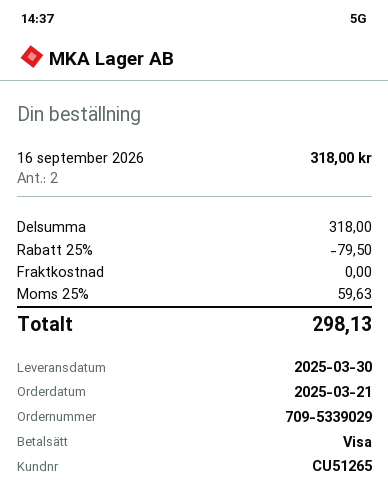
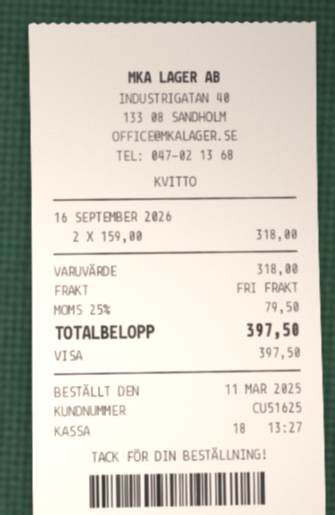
order date: 2025-03-21 -> 2025-03-11
customer number: CU51265 -> CU51625
discount: 25% = 79.50 -> none
tax: 25% = 59.63 -> 25% = 79.50
total: 298.13 -> 397.50

